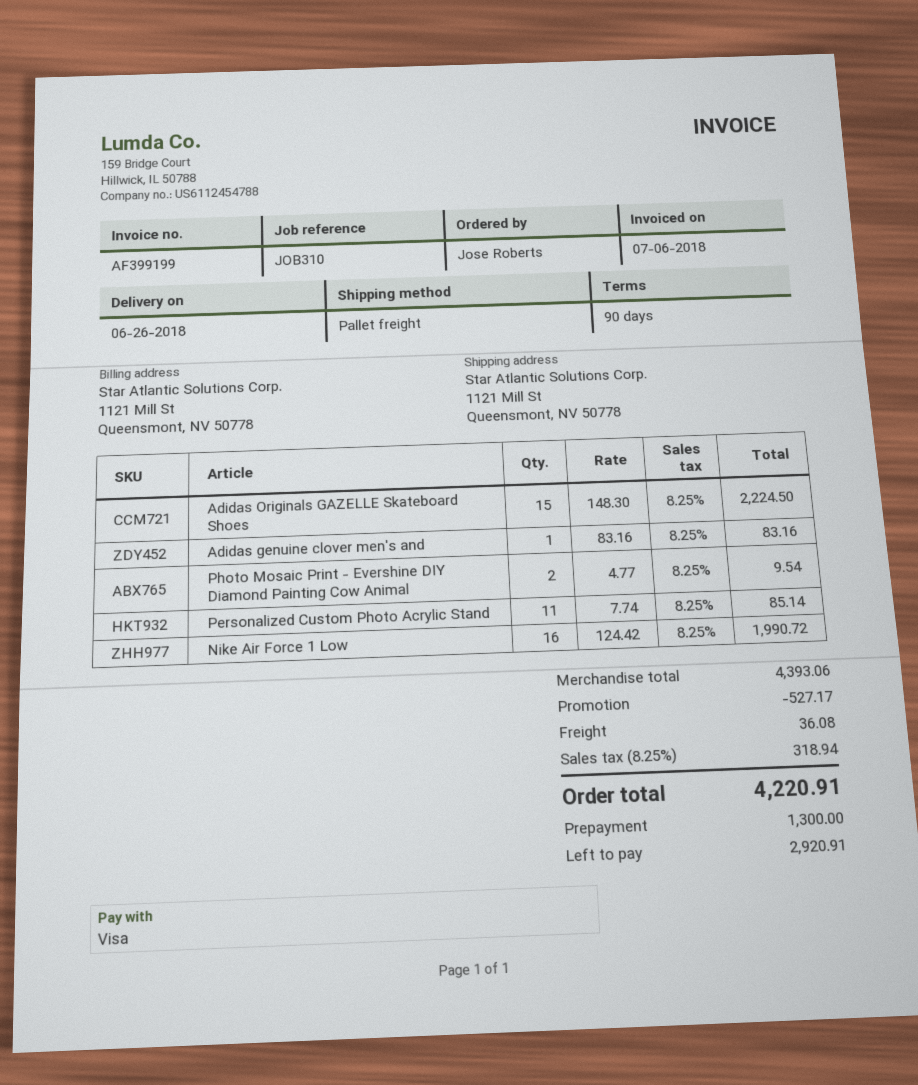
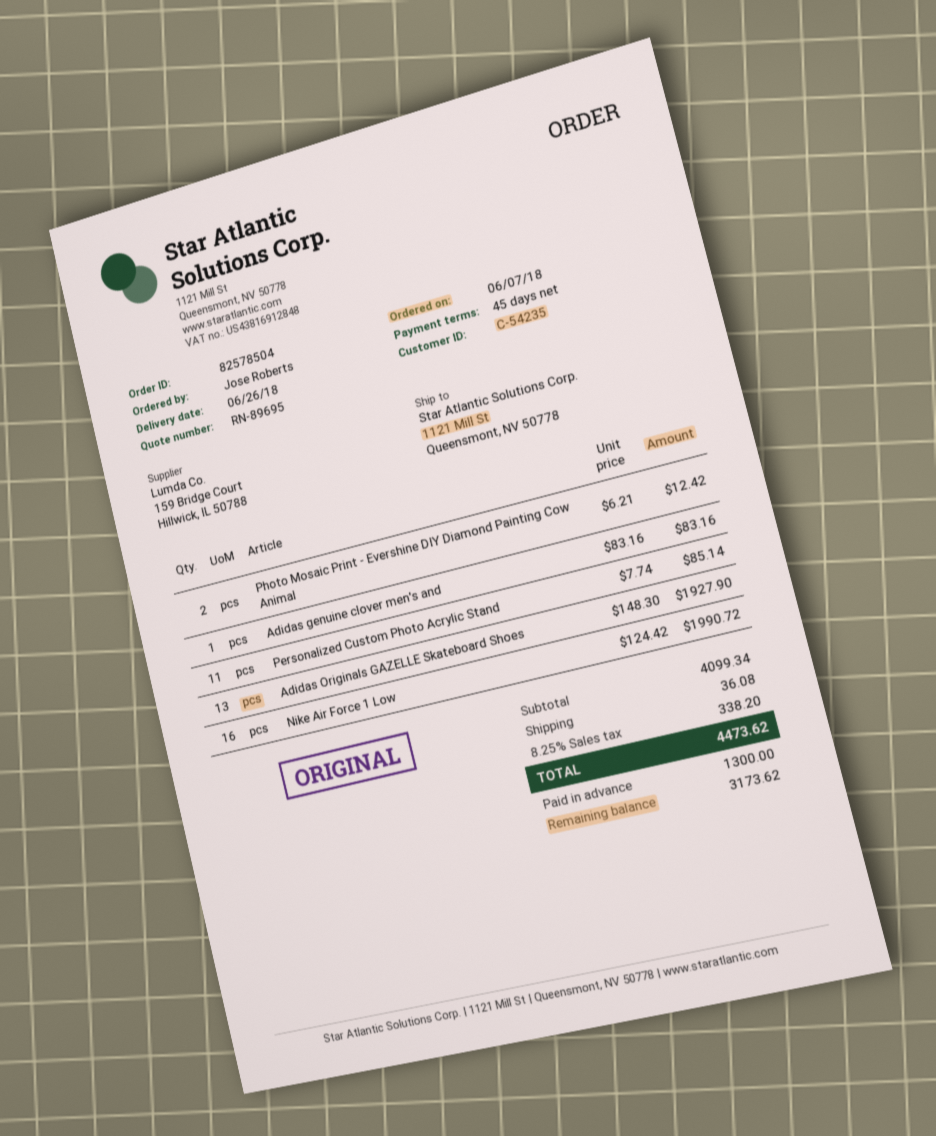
payment terms: 90 days -> 45 days
Adidas Originals GAZELLE Skateboard Shoes: 15 x 148.30 = 2224.50 -> 13 x 148.30 = 1927.90
Photo Mosaic Print - Evershine DIY Diamond Painting Cow Animal: 2 x 4.77 = 9.54 -> 2 x 6.21 = 12.42
subtotal: 4393.06 -> 4099.34
discount: 527.17 -> none
tax: 8.25% = 318.94 -> 8.25% = 338.20
total: 4220.91 -> 4473.62
balance: 2920.91 -> 3173.62

